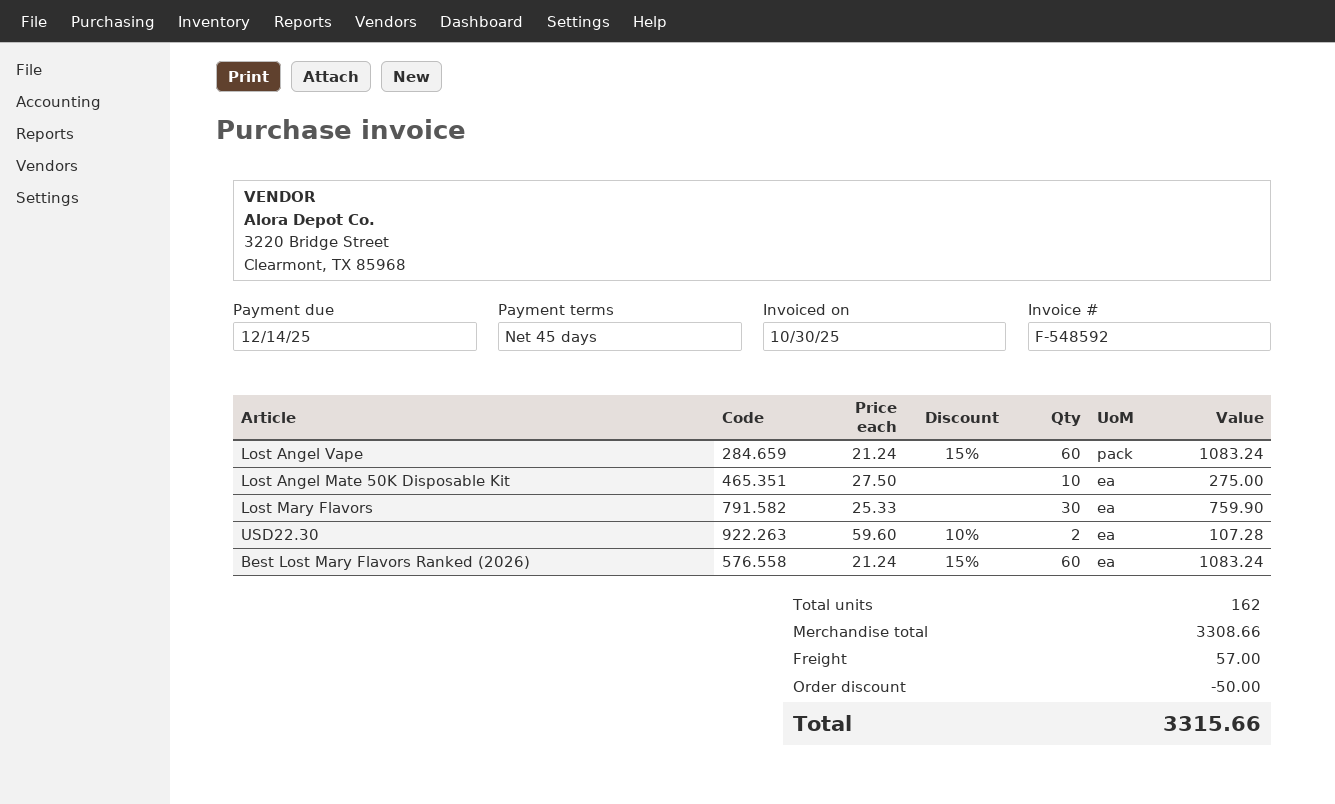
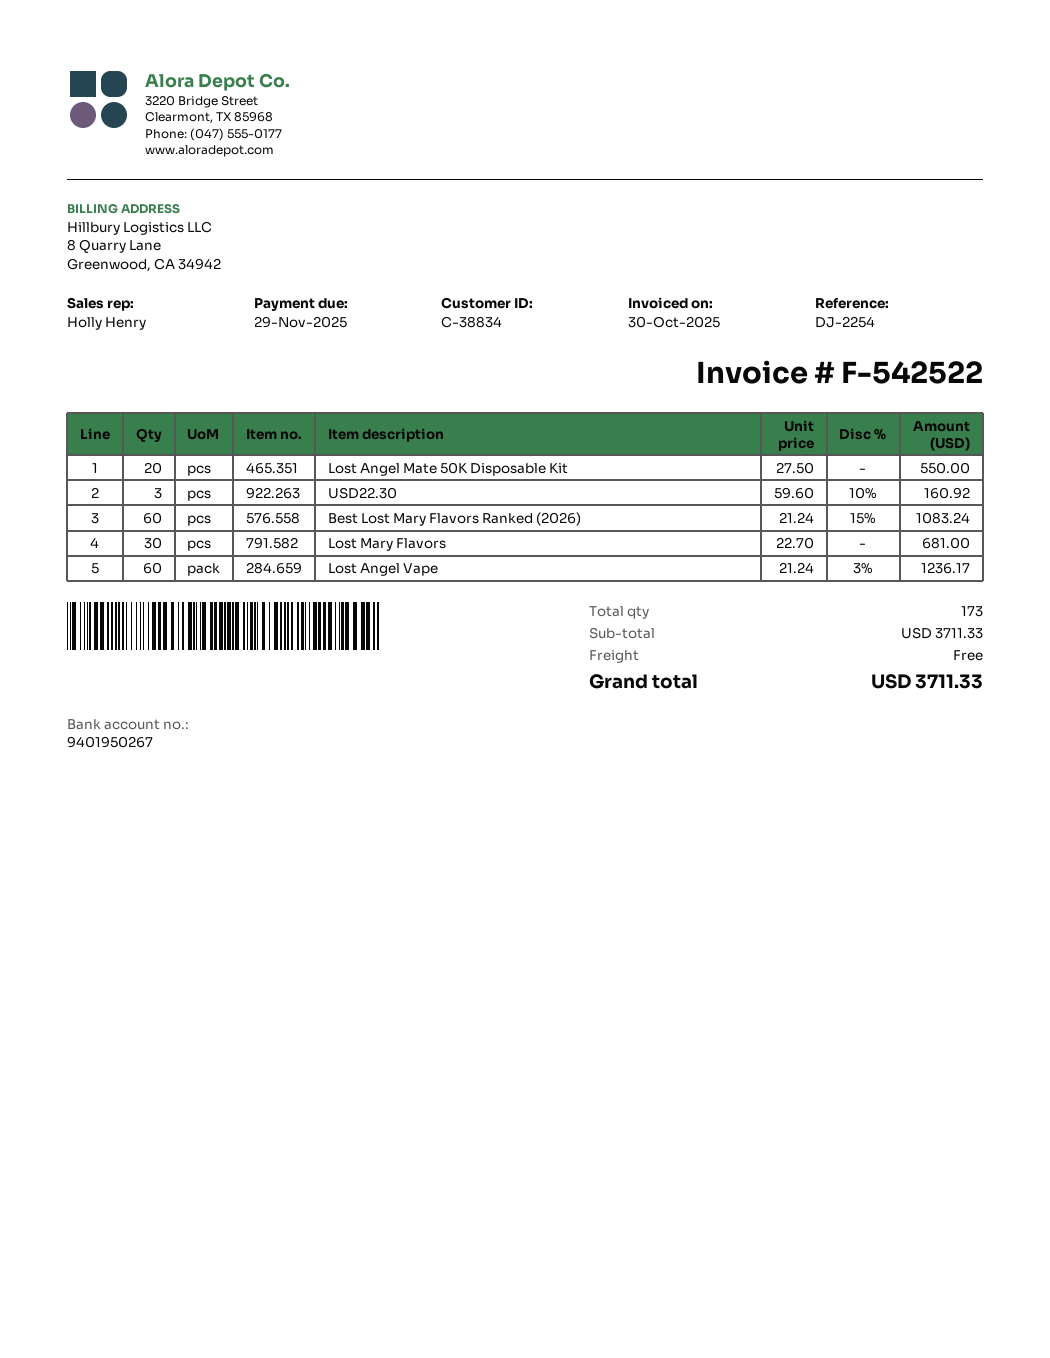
invoice number: F-548592 -> F-542522
due date: 2025-12-14 -> 2025-11-29
Lost Angel Vape: 60 x 21.24 - 15% = 1083.24 -> 60 x 21.24 - 3% = 1236.17
Lost Angel Mate 50K Disposable Kit: 10 x 27.50 = 275.00 -> 20 x 27.50 = 550.00
Lost Mary Flavors: 30 x 25.33 = 759.90 -> 30 x 22.70 = 681.00
USD22.30: 2 x 59.60 - 10% = 107.28 -> 3 x 59.60 - 10% = 160.92
total quantity: 162 -> 173
subtotal: 3308.66 -> 3711.33
discount: 50.00 -> none
shipping: 57.00 -> 0.00
total: 3315.66 -> 3711.33

